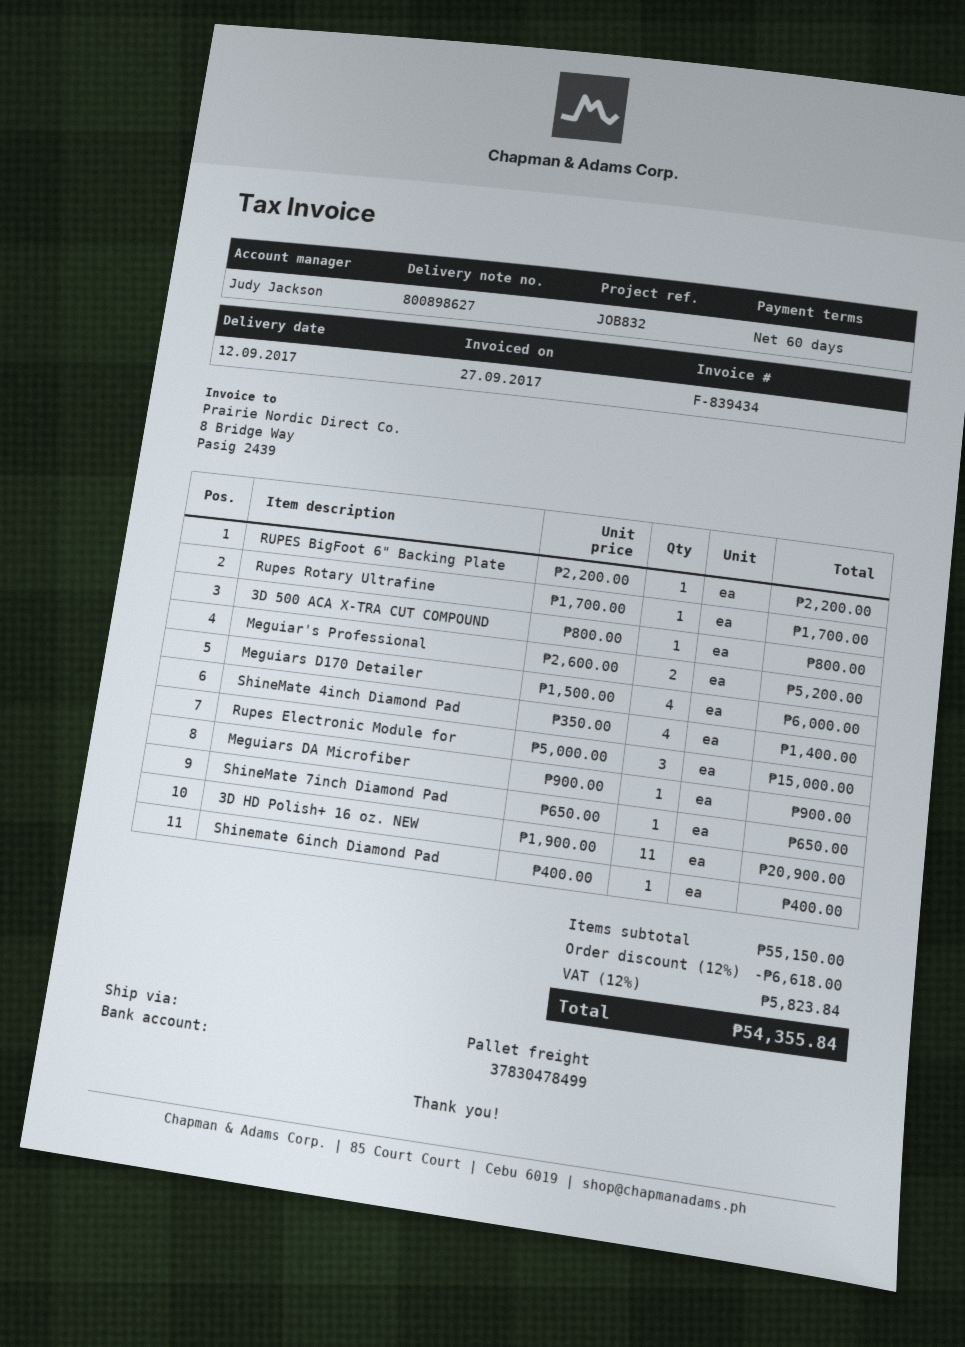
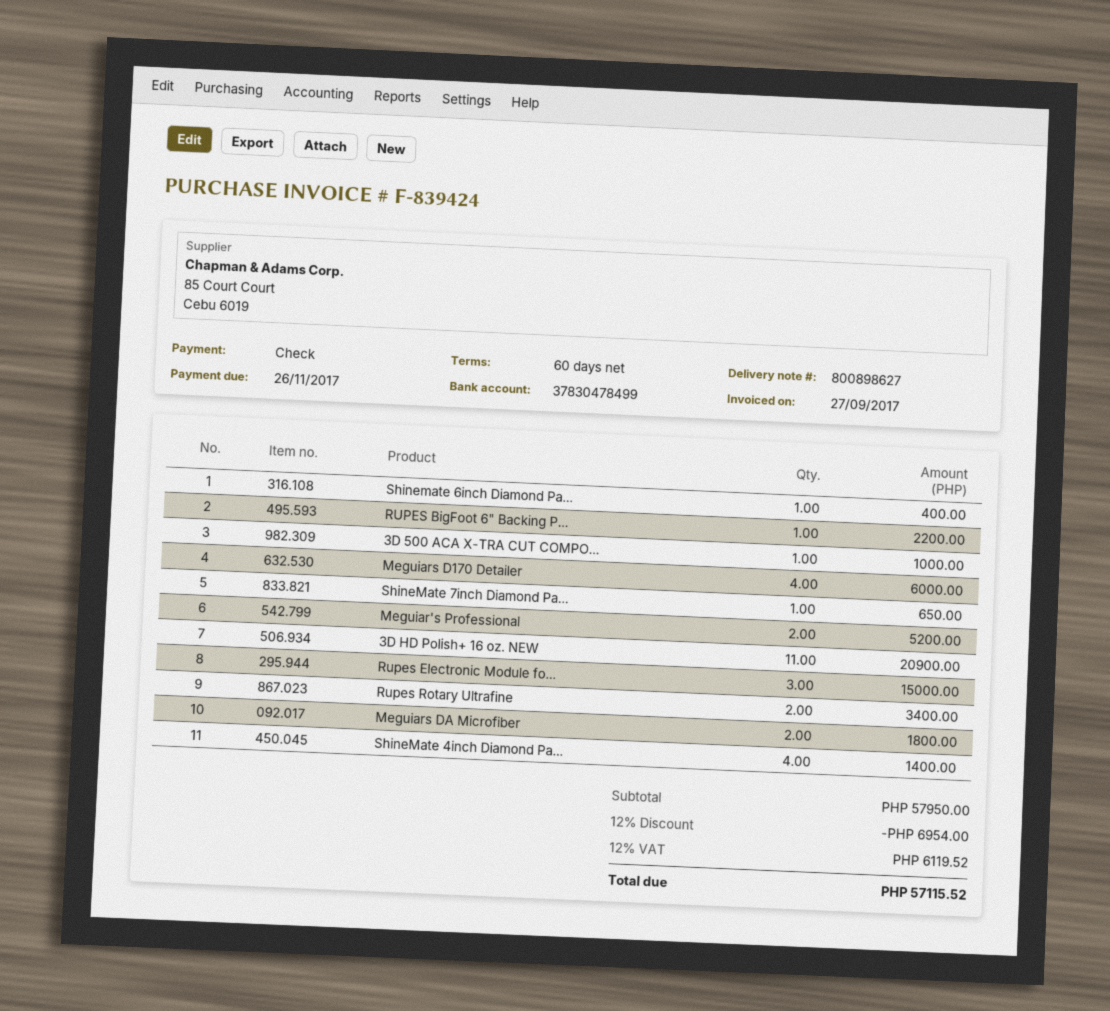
invoice number: F-839434 -> F-839424
Rupes Rotary Ultrafine: 1 for 1700.00 -> 2 for 3400.00
3D 500 ACA X-TRA CUT COMPOUND: 1 for 800.00 -> 1 for 1000.00
Meguiars DA Microfiber: 1 for 900.00 -> 2 for 1800.00
subtotal: 55150.00 -> 57950.00
discount: 12% = 6618.00 -> 12% = 6954.00
tax: 12% = 5823.84 -> 12% = 6119.52
total: 54355.84 -> 57115.52

